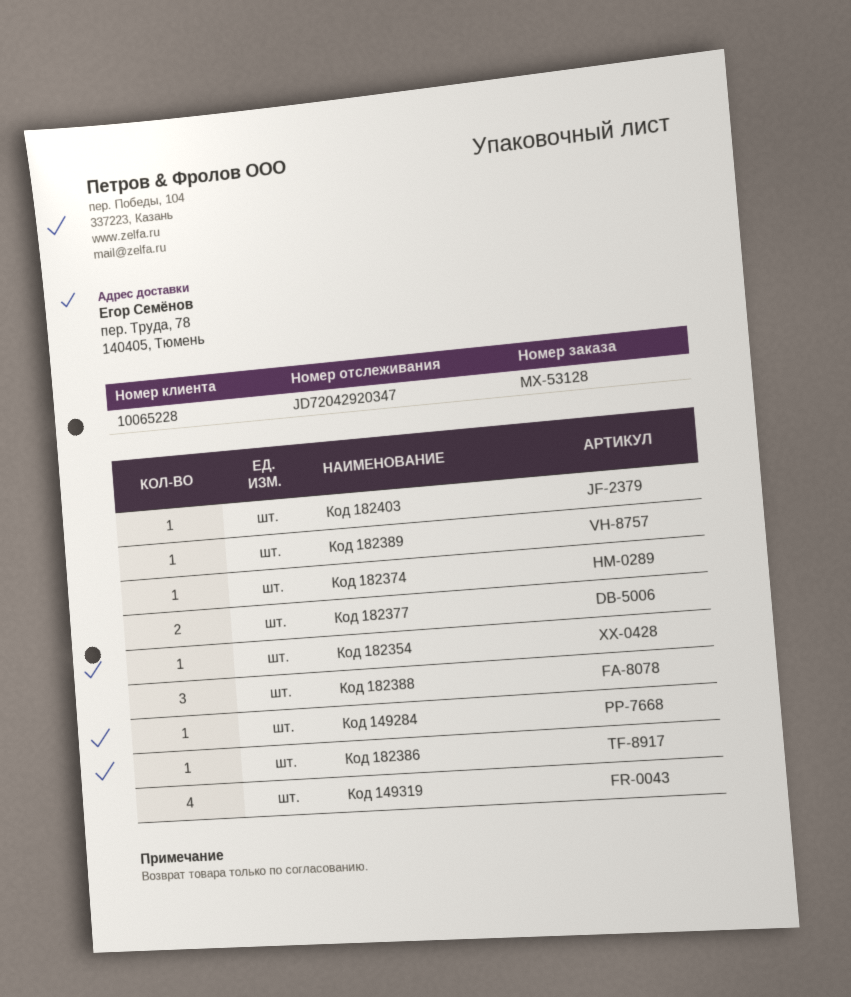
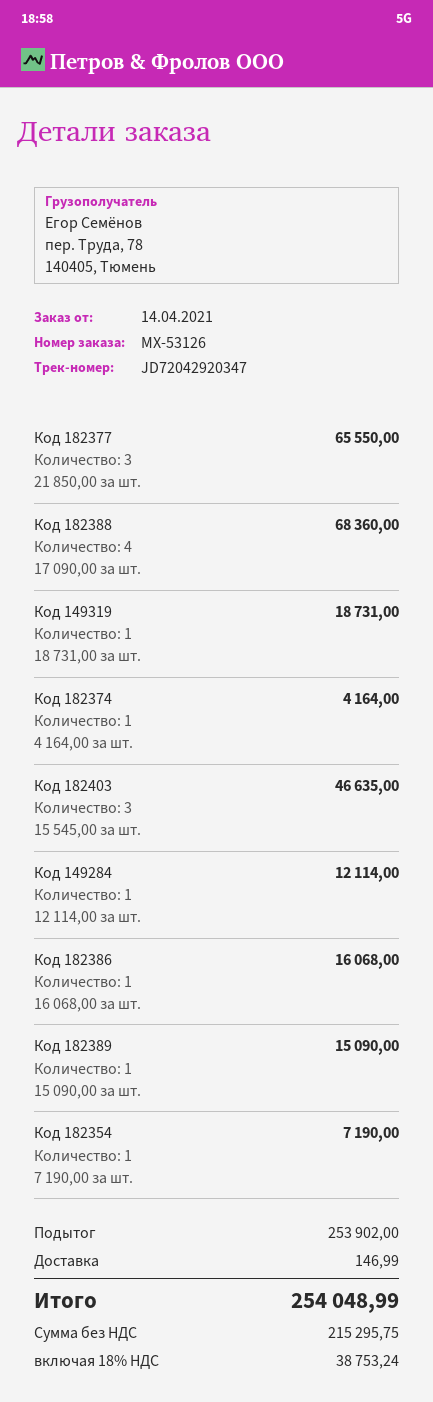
order number: MX-53128 -> MX-53126
Код 182403: 1 -> 3
Код 182377: 2 -> 3
Код 182388: 3 -> 4
Код 149319: 4 -> 1

